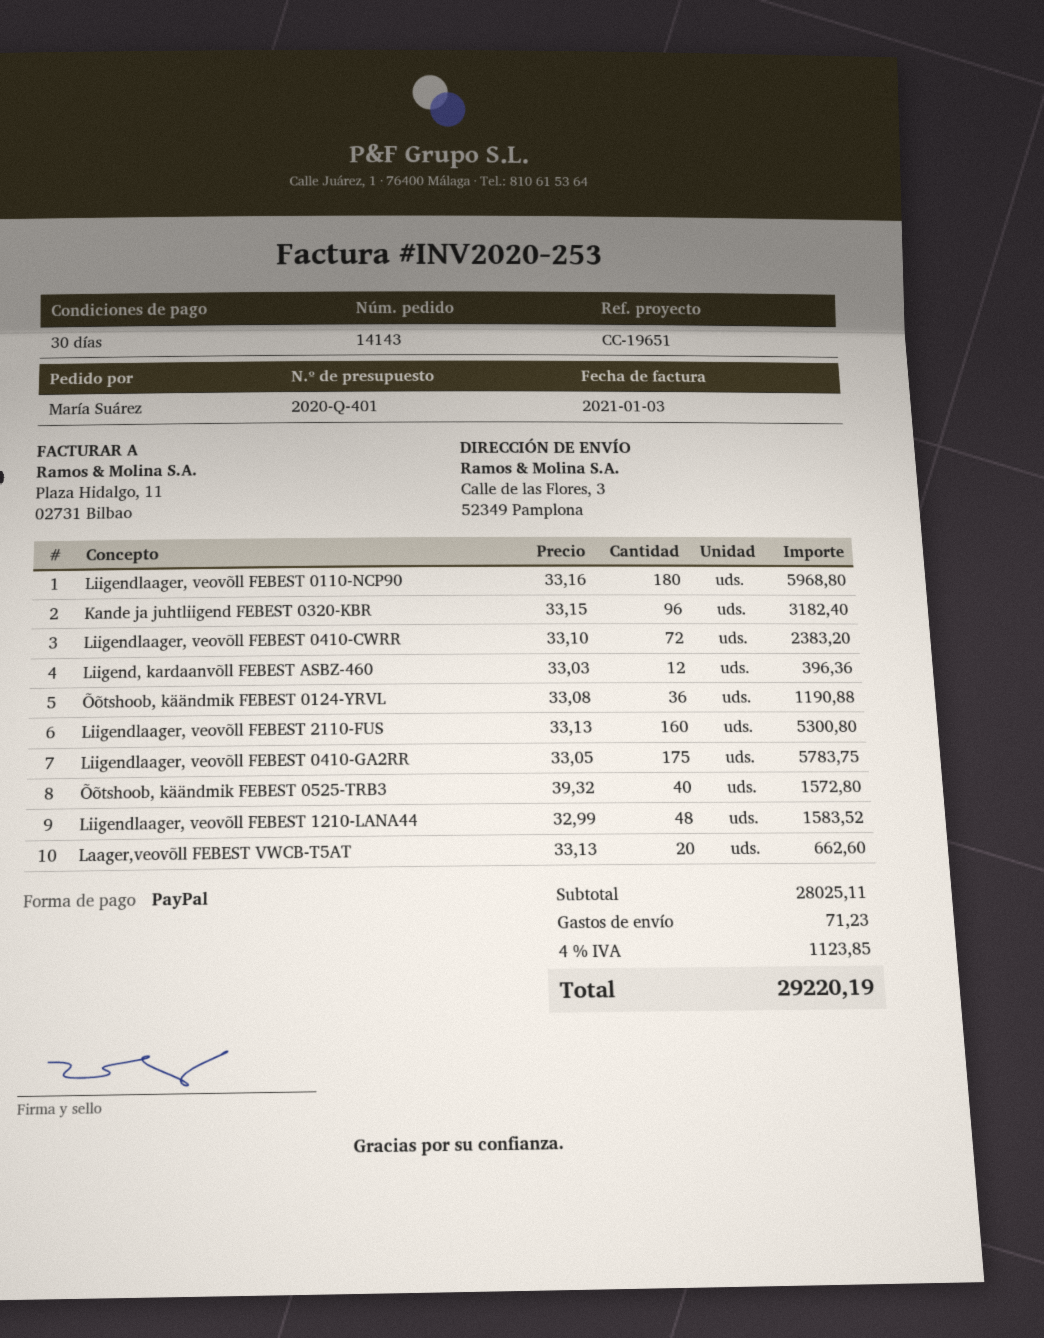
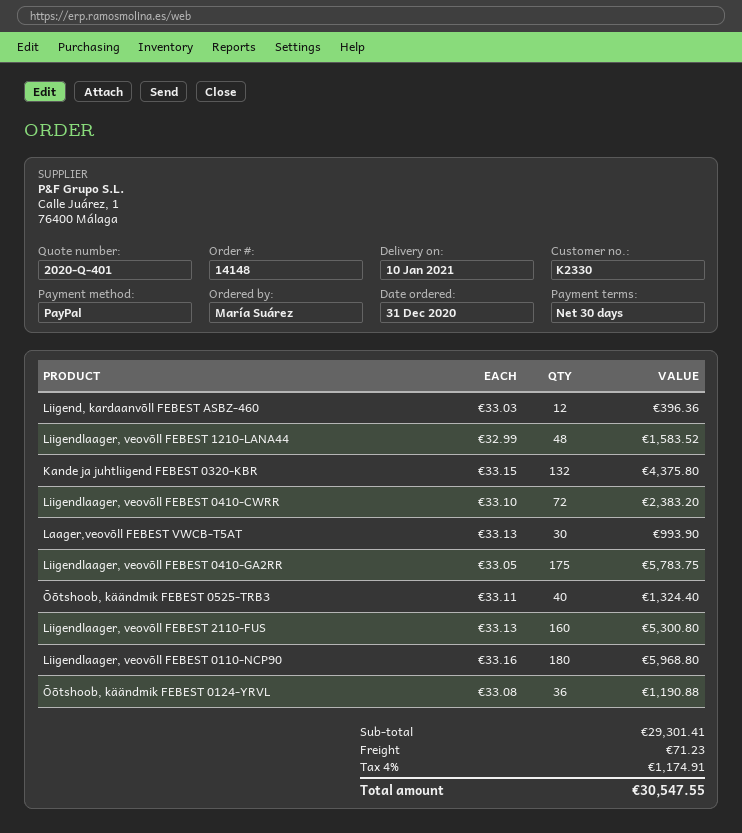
order number: 14143 -> 14148
Kande ja juhtliigend FEBEST 0320-KBR: 96 x 33.15 = 3182.40 -> 132 x 33.15 = 4375.80
Õõtshoob, käändmik FEBEST 0525-TRB3: 40 x 39.32 = 1572.80 -> 40 x 33.11 = 1324.40
Laager,veovõll FEBEST VWCB-T5AT: 20 x 33.13 = 662.60 -> 30 x 33.13 = 993.90
subtotal: 28025.11 -> 29301.41
tax: 4% = 1123.85 -> 4% = 1174.91
total: 29220.19 -> 30547.55

